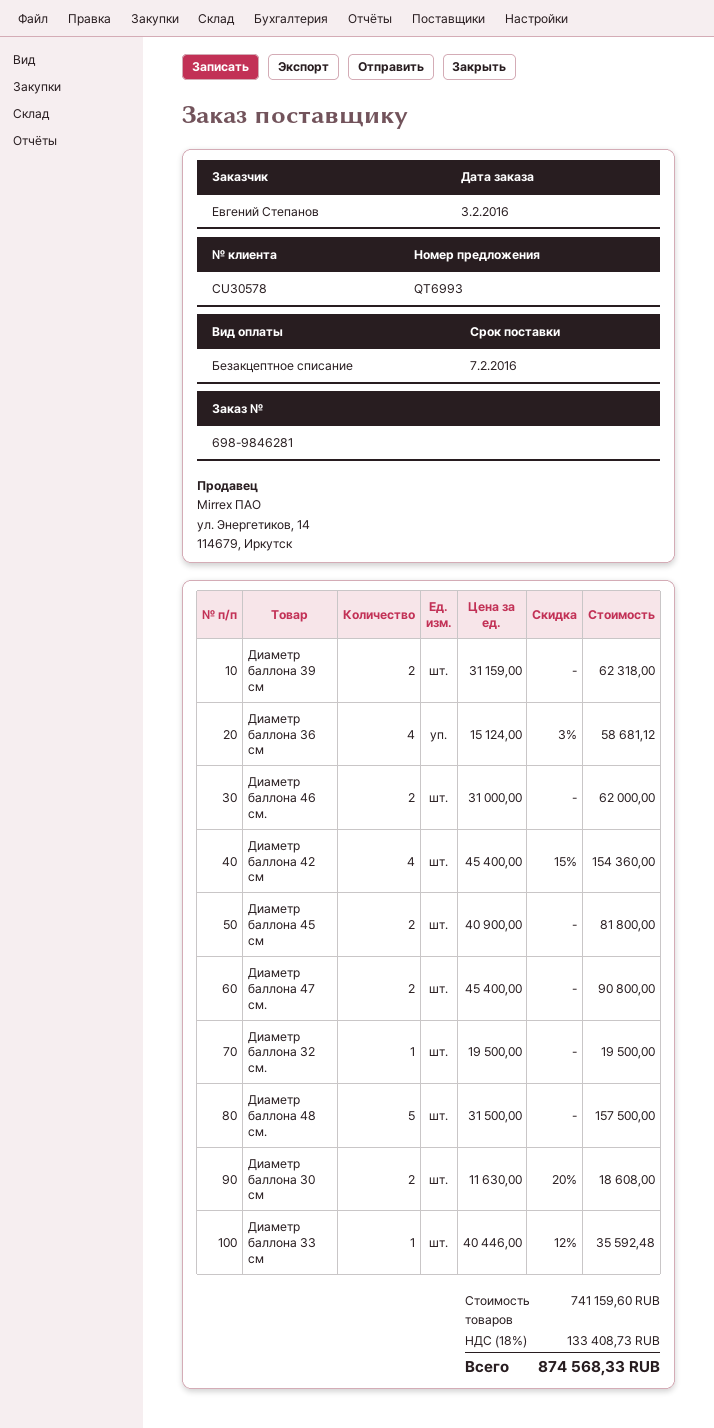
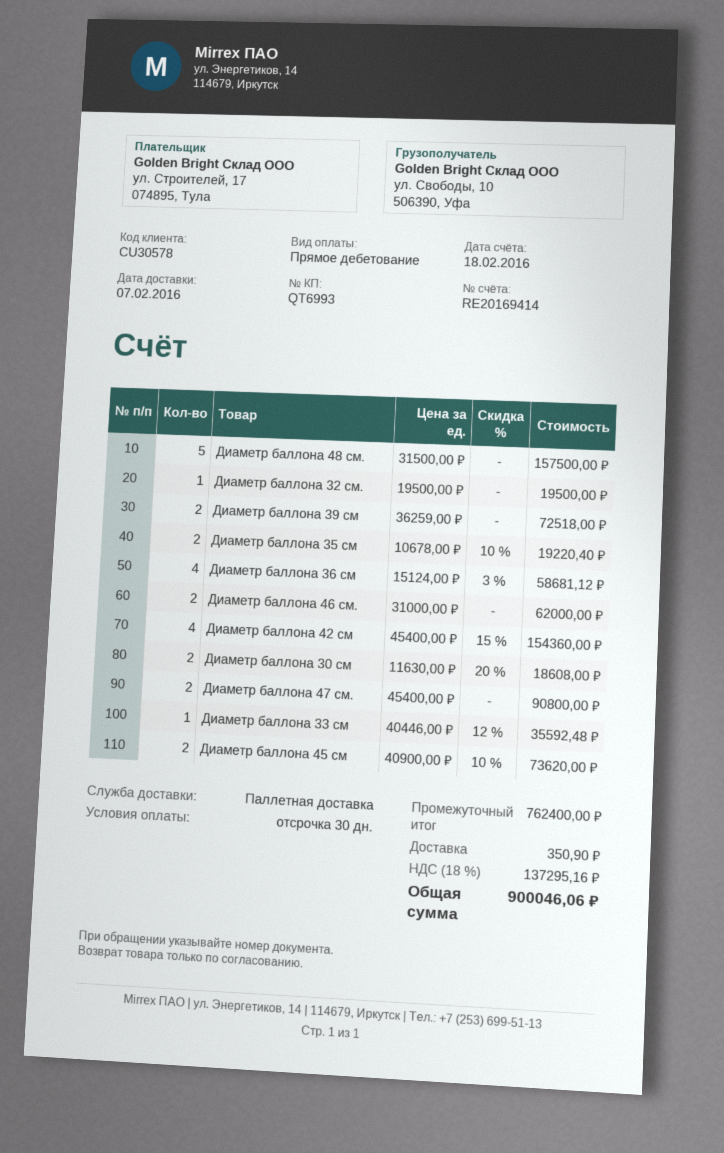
Диаметр баллона 39 см: 2 x 31159.00 = 62318.00 -> 2 x 36259.00 = 72518.00
Диаметр баллона 45 см: 2 x 40900.00 = 81800.00 -> 2 x 40900.00 - 10% = 73620.00
Диаметр баллона 35 см: none -> 2 x 10678.00 - 10% = 19220.40
subtotal: 741159.60 -> 762400.00
shipping: none -> 350.90
tax: 18% = 133408.73 -> 18% = 137295.16
total: 874568.33 -> 900046.06

